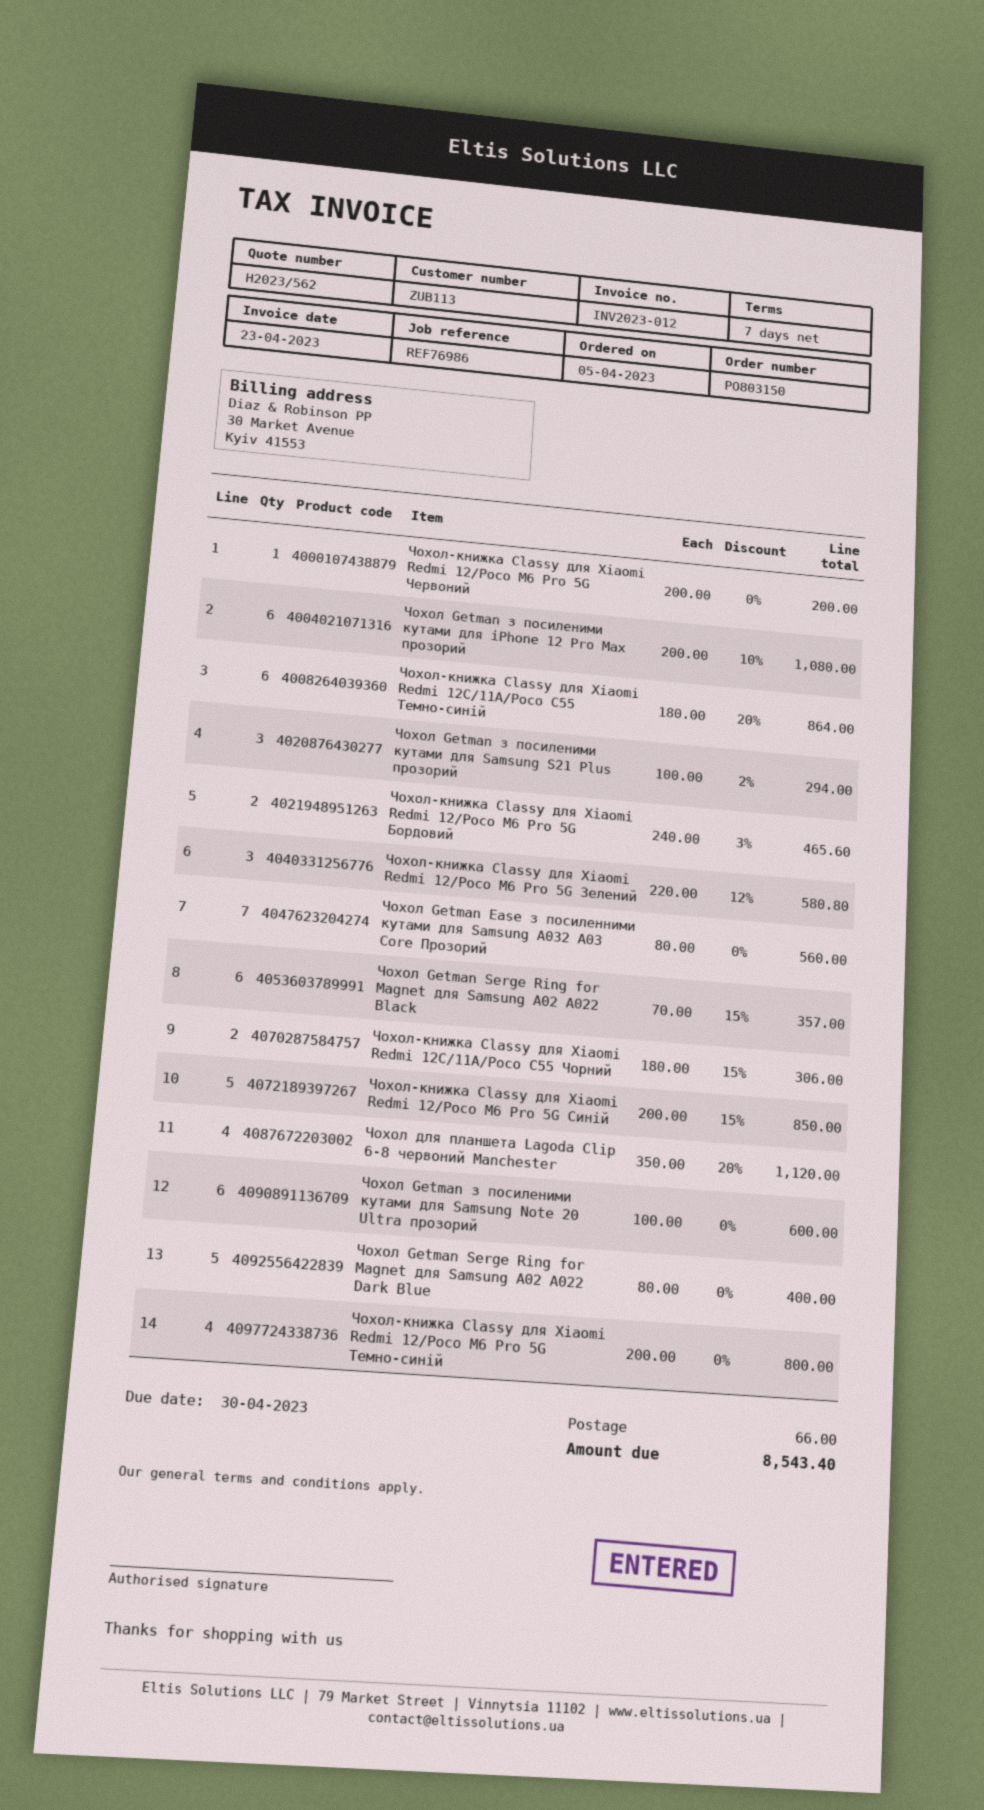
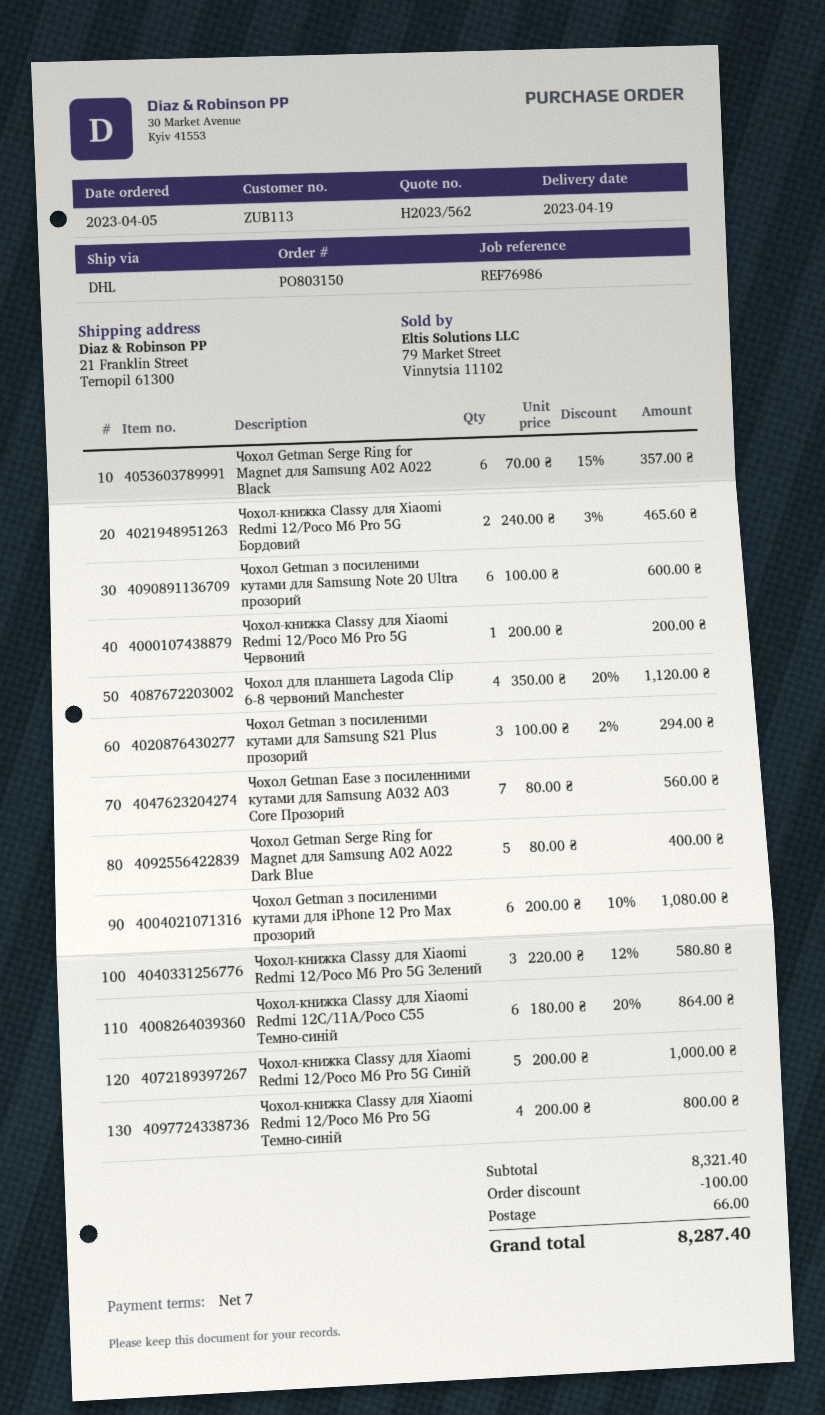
Чохол-книжка Classy для Xiaomi Redmi 12C/11A/Poco C55 Чорний: 2 x 180.00 - 15% = 306.00 -> none
Чохол-книжка Classy для Xiaomi Redmi 12/Poco M6 Pro 5G Синій: 5 x 200.00 - 15% = 850.00 -> 5 x 200.00 = 1000.00
discount: none -> 100.00
total: 8543.40 -> 8287.40

